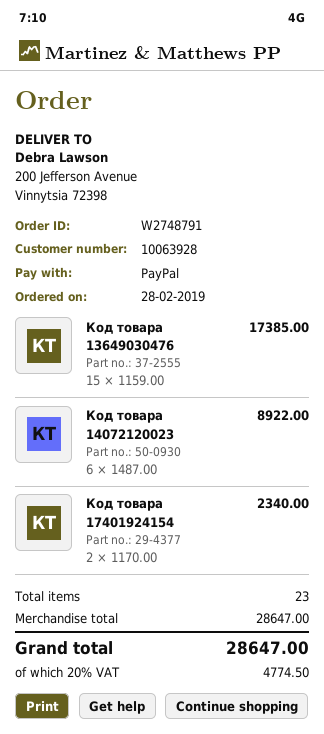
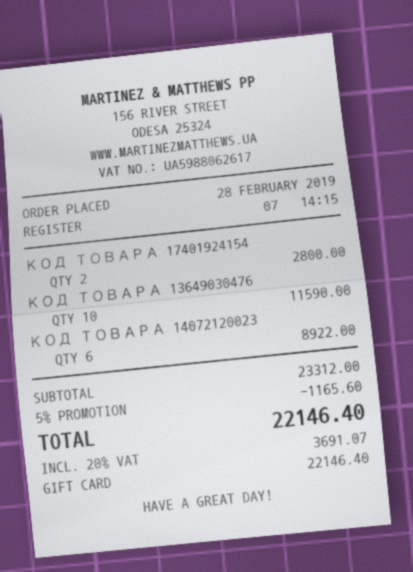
payment method: PayPal -> gift card
Код товара 13649030476: 15 for 17385.00 -> 10 for 11590.00
Код товара 17401924154: 2 for 2340.00 -> 2 for 2800.00
subtotal: 28647.00 -> 23312.00
discount: none -> 5% = 1165.60
tax: 20% = 4774.50 -> 20% = 3691.07
total: 28647.00 -> 22146.40

